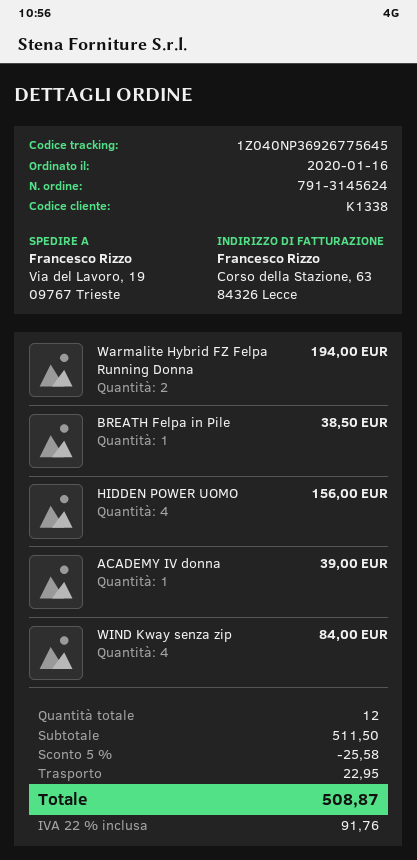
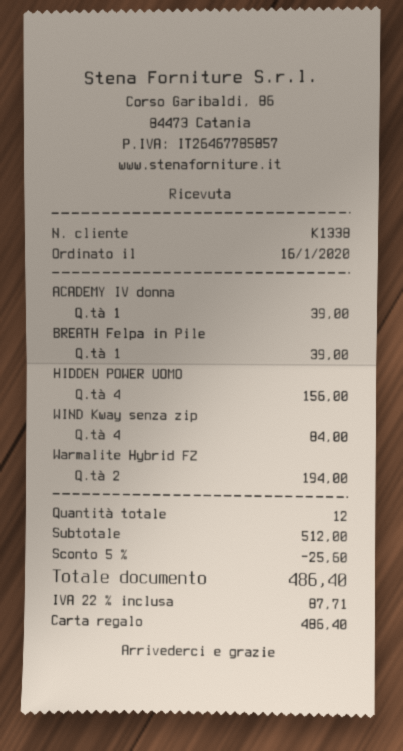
BREATH Felpa in Pile: 1 for 38.50 -> 1 for 39.00
subtotal: 511.50 -> 512.00
discount: 5% = 25.58 -> 5% = 25.60
shipping: 22.95 -> none
tax: 22% = 91.76 -> 22% = 87.71
total: 508.87 -> 486.40

